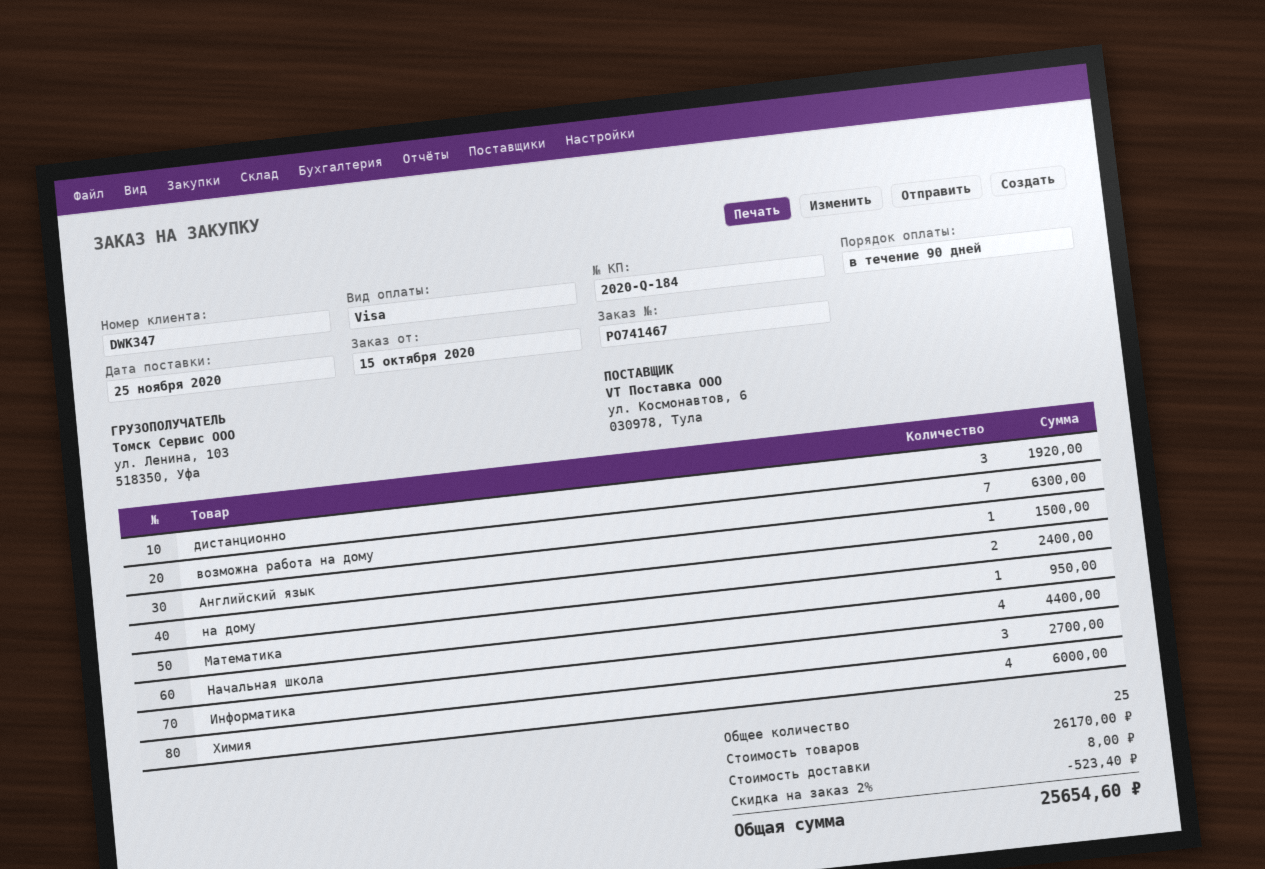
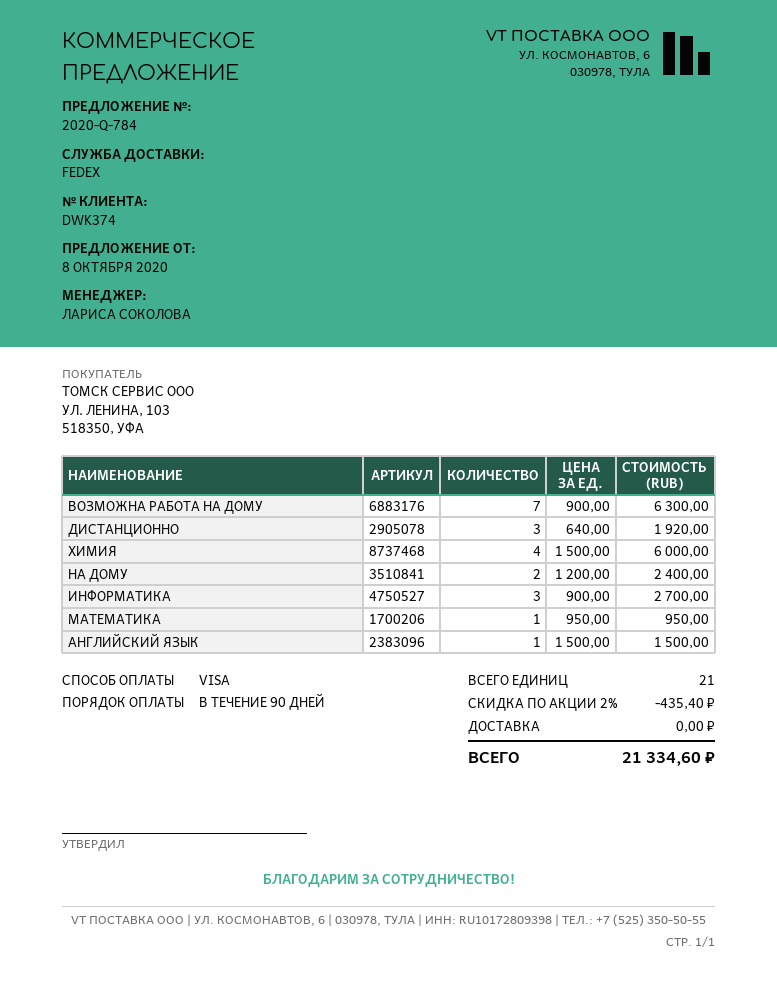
quote number: 2020-Q-184 -> 2020-Q-784
customer number: DWK347 -> DWK374
Начальная школа: 4 for 4400.00 -> none
total quantity: 25 -> 21
discount: 2% = 523.40 -> 2% = 435.40
shipping: 8.00 -> 0.00
total: 25654.60 -> 21334.60

